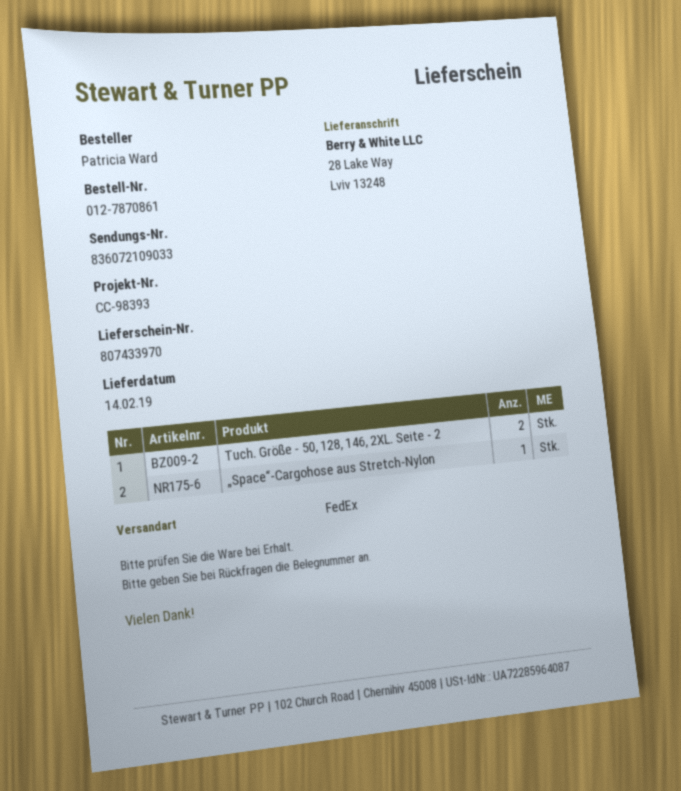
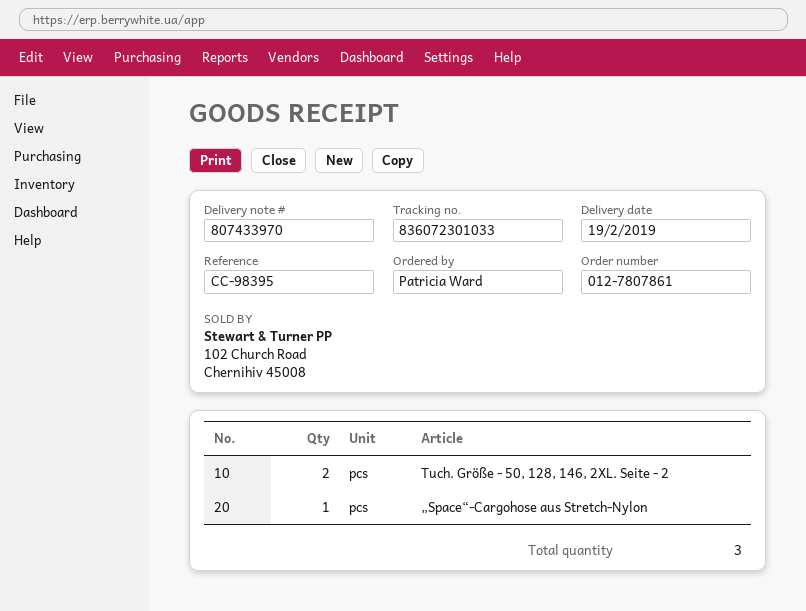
order number: 012-7870861 -> 012-7807861
delivery date: 2019-02-14 -> 2019-02-19
reference: CC-98393 -> CC-98395
tracking number: 836072109033 -> 836072301033

